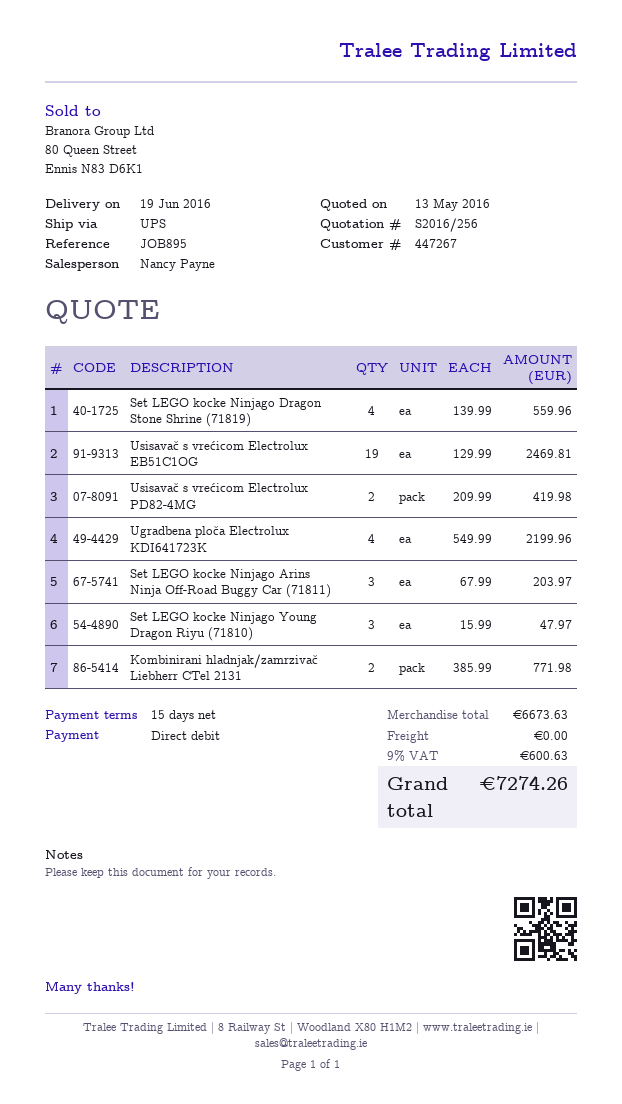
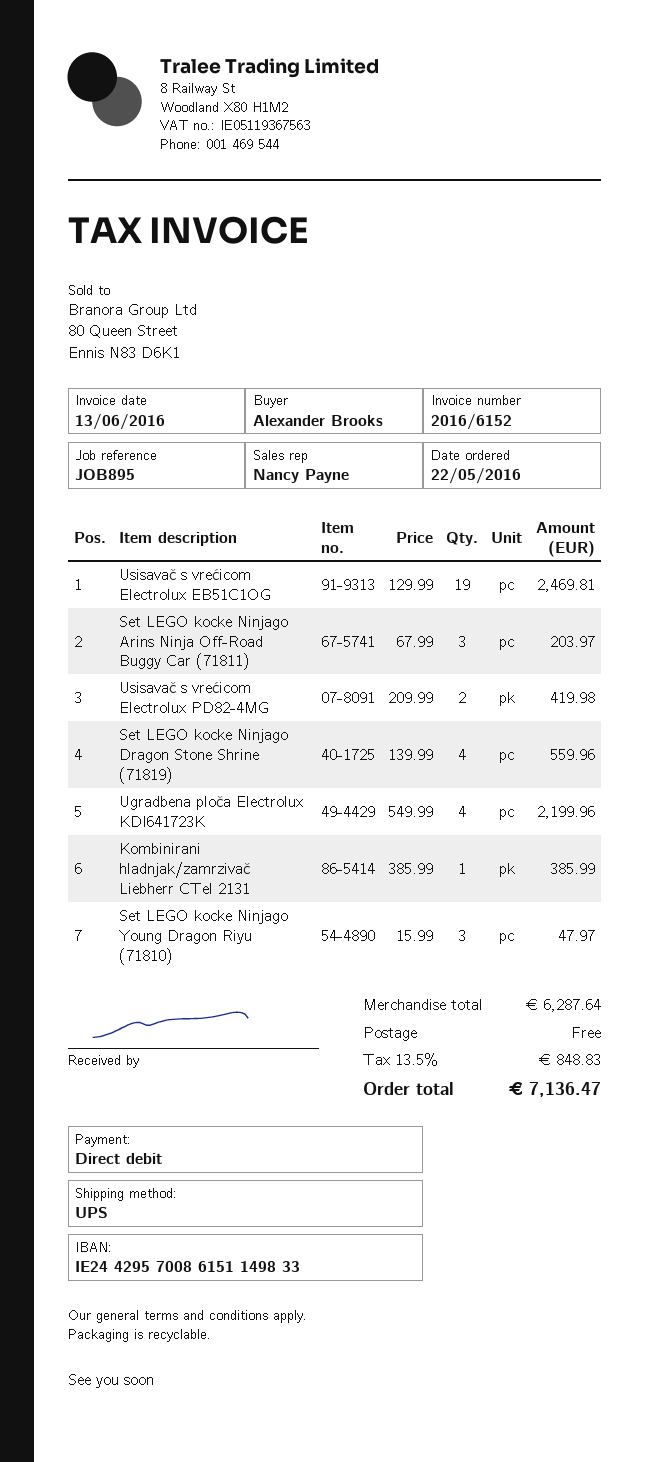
Kombinirani hladnjak/zamrzivač Liebherr CTel 2131: 2 x 385.99 = 771.98 -> 1 x 385.99 = 385.99
subtotal: 6673.63 -> 6287.64
tax: 9% = 600.63 -> 13.5% = 848.83
total: 7274.26 -> 7136.47

